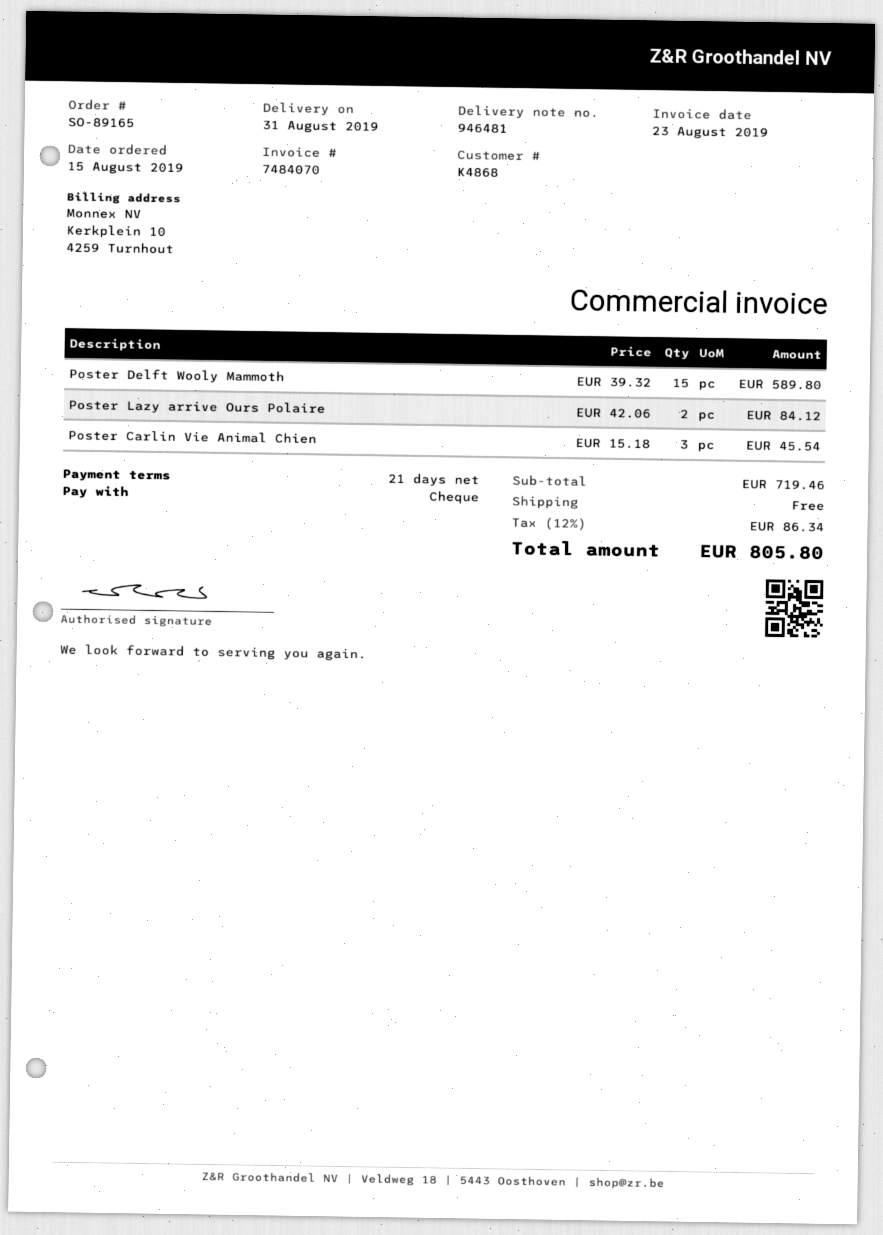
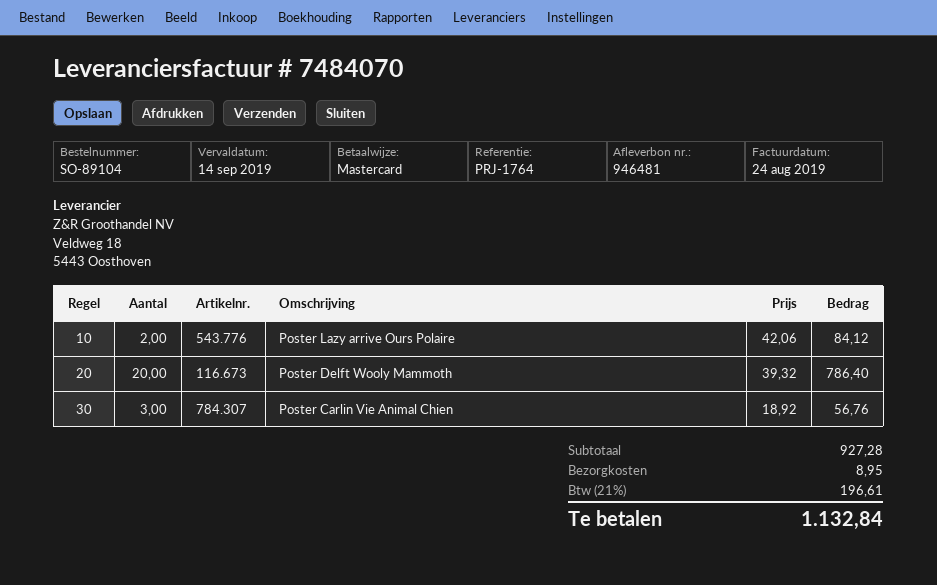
order number: SO-89165 -> SO-89104
invoice date: 2019-08-23 -> 2019-08-24
payment method: cheque -> Mastercard
Poster Delft Wooly Mammoth: 15 x 39.32 = 589.80 -> 20 x 39.32 = 786.40
Poster Carlin Vie Animal Chien: 3 x 15.18 = 45.54 -> 3 x 18.92 = 56.76
subtotal: 719.46 -> 927.28
shipping: 0.00 -> 8.95
tax: 12% = 86.34 -> 21% = 196.61
total: 805.80 -> 1132.84

